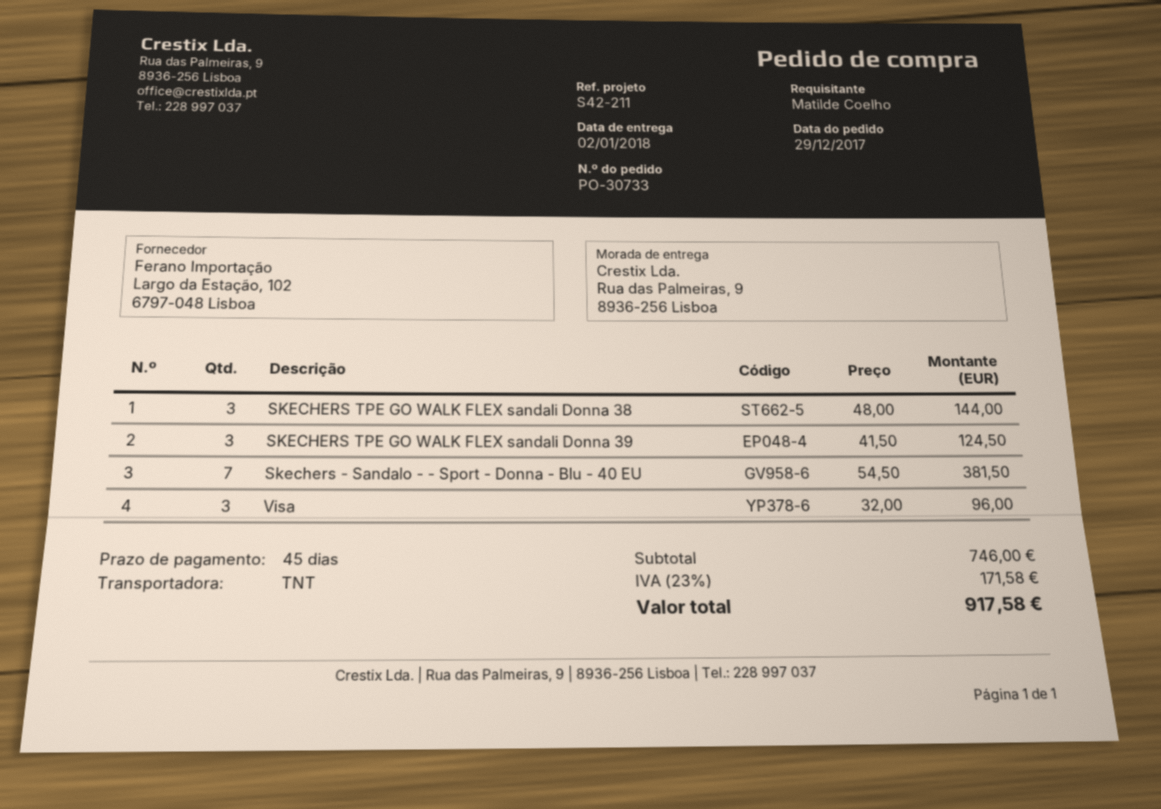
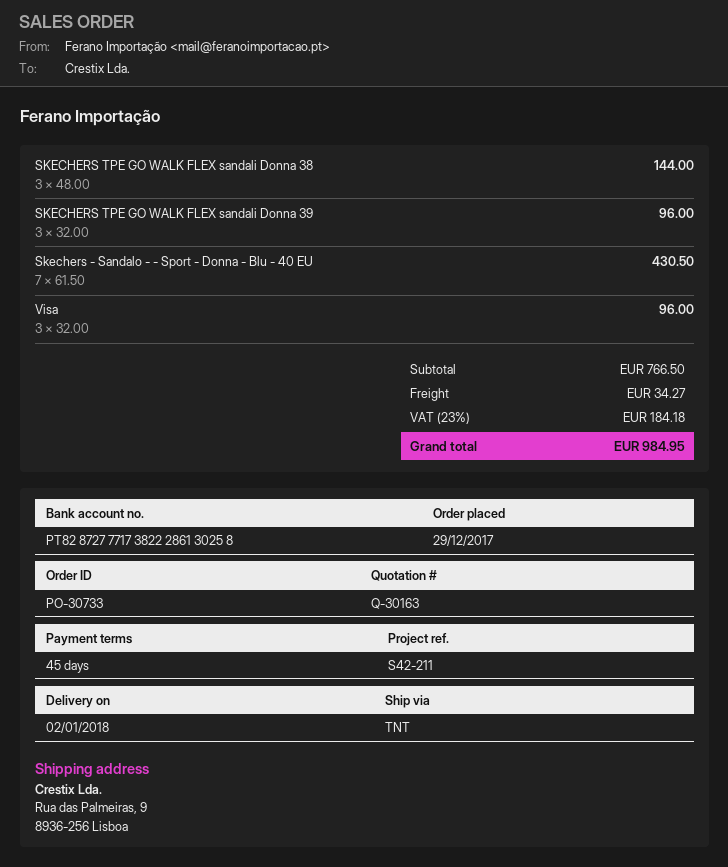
SKECHERS TPE GO WALK FLEX sandali Donna 39: 3 x 41.50 = 124.50 -> 3 x 32.00 = 96.00
Skechers - Sandalo - - Sport - Donna - Blu - 40 EU: 7 x 54.50 = 381.50 -> 7 x 61.50 = 430.50
subtotal: 746.00 -> 766.50
shipping: none -> 34.27
tax: 23% = 171.58 -> 23% = 184.18
total: 917.58 -> 984.95

